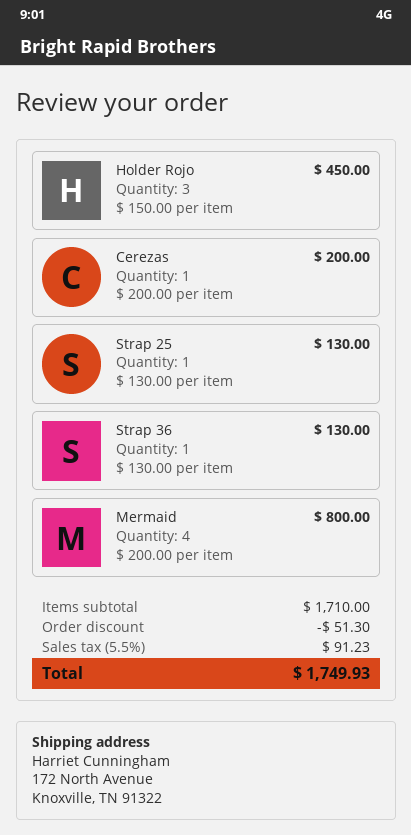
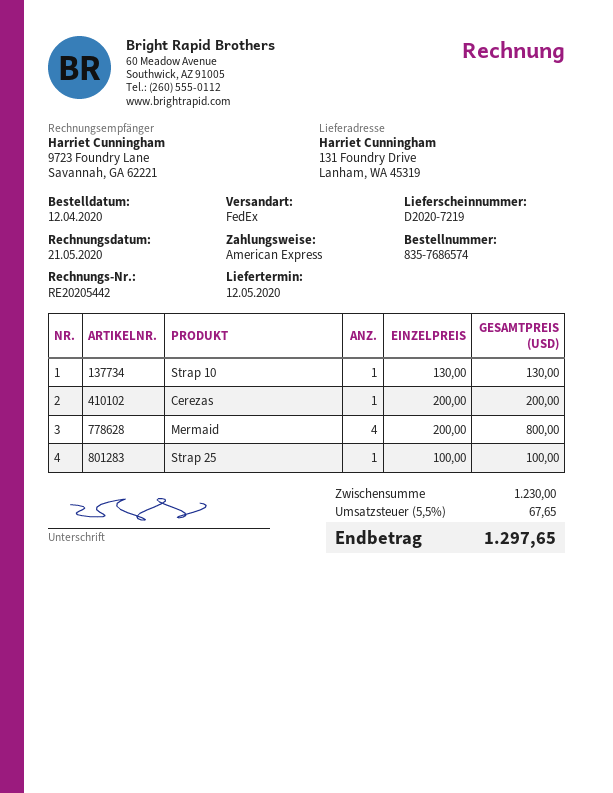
ship to: 172 North Avenue, Knoxville, TN 91322 -> 131 Foundry Drive, Lanham, WA 45319
Holder Rojo: 3 x 150.00 = 450.00 -> none
Strap 25: 1 x 130.00 = 130.00 -> 1 x 100.00 = 100.00
Strap 36: 1 x 130.00 = 130.00 -> none
Strap 10: none -> 1 x 130.00 = 130.00
subtotal: 1710.00 -> 1230.00
discount: 51.30 -> none
tax: 5.5% = 91.23 -> 5.5% = 67.65
total: 1749.93 -> 1297.65

